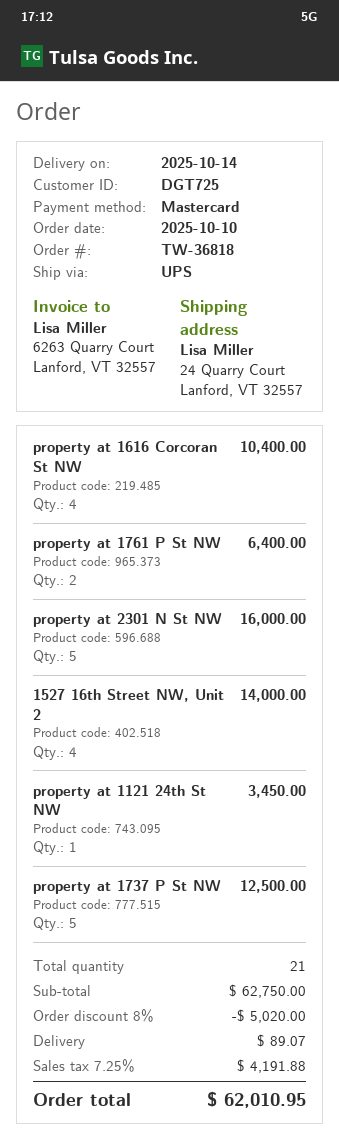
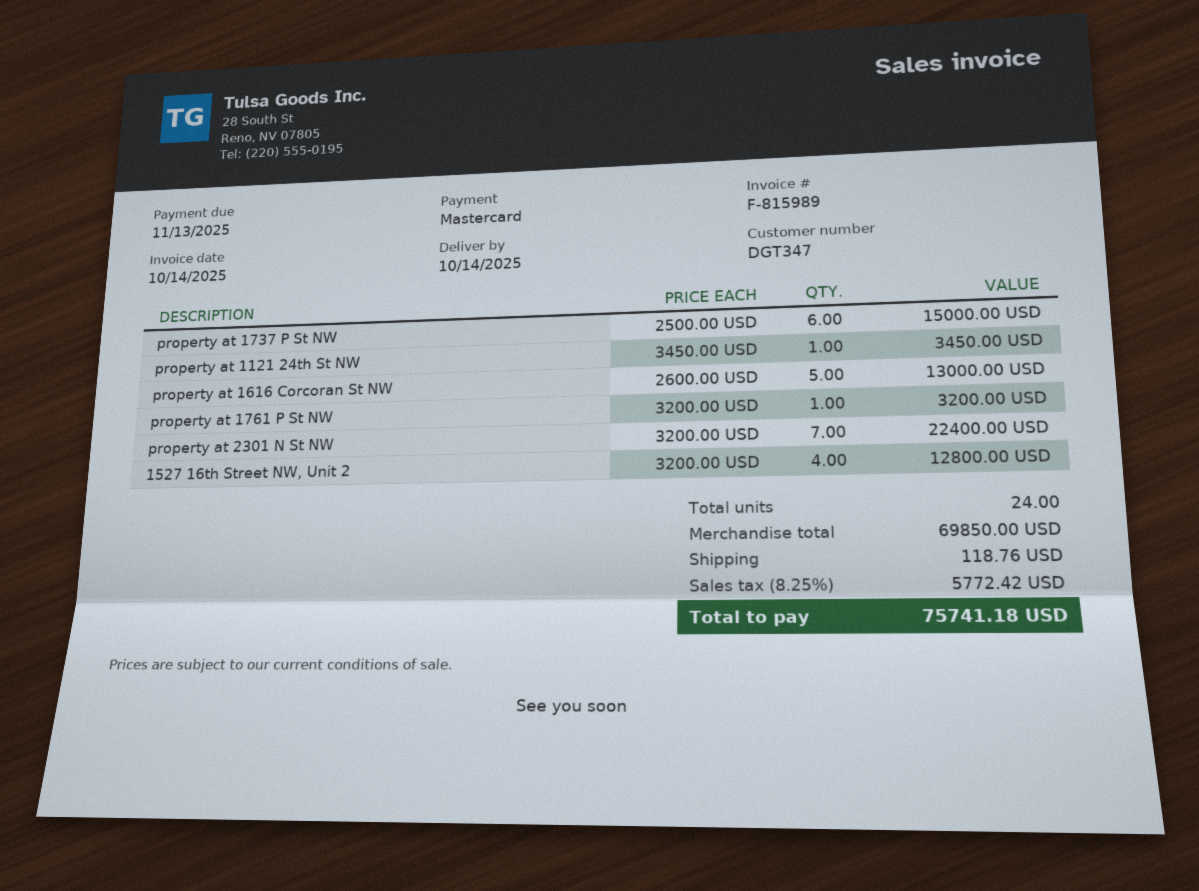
customer number: DGT725 -> DGT347
property at 1616 Corcoran St NW: 4 for 10400.00 -> 5 for 13000.00
property at 1761 P St NW: 2 for 6400.00 -> 1 for 3200.00
property at 2301 N St NW: 5 for 16000.00 -> 7 for 22400.00
1527 16th Street NW, Unit 2: 4 for 14000.00 -> 4 for 12800.00
property at 1737 P St NW: 5 for 12500.00 -> 6 for 15000.00
total quantity: 21 -> 24
subtotal: 62750.00 -> 69850.00
discount: 8% = 5020.00 -> none
shipping: 89.07 -> 118.76
tax: 7.25% = 4191.88 -> 8.25% = 5772.42
total: 62010.95 -> 75741.18

